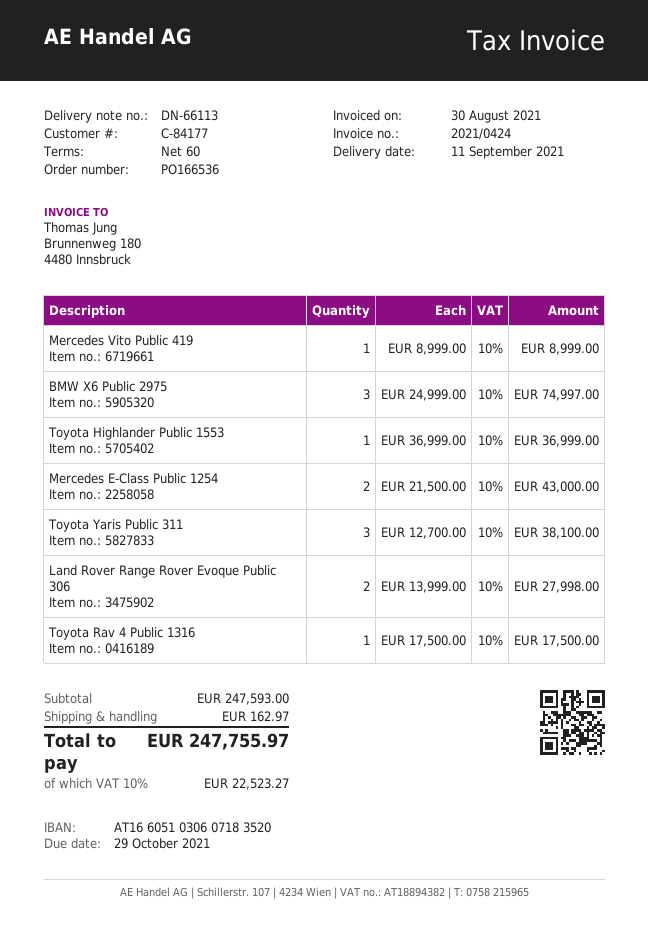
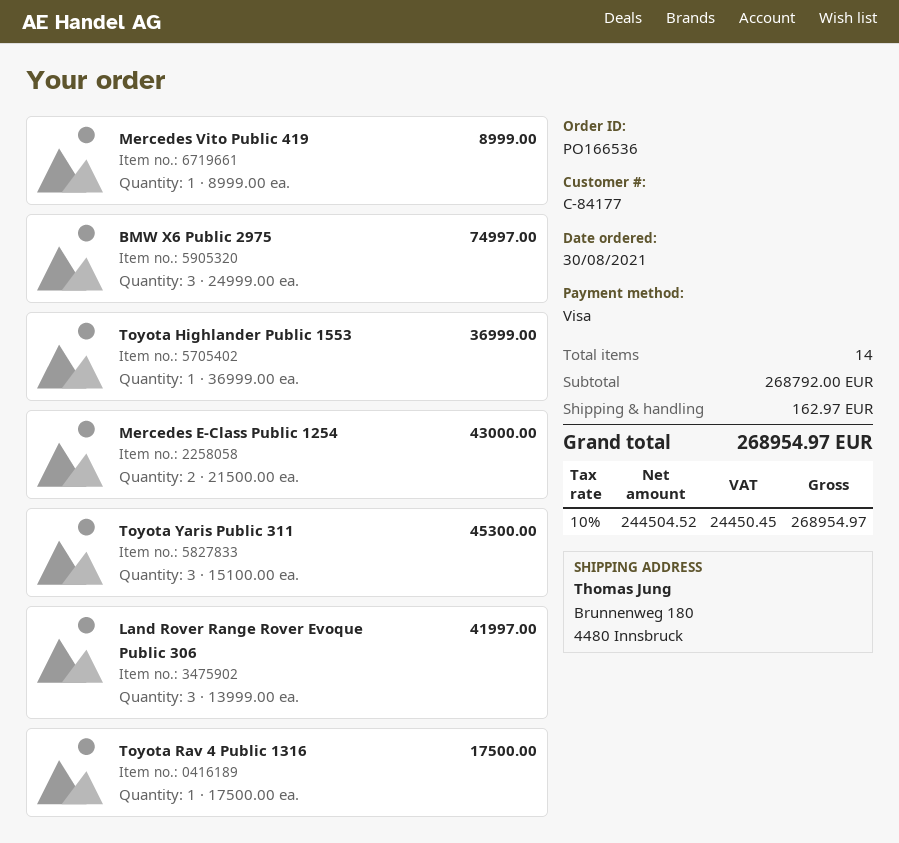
Toyota Yaris Public 311: 3 x 12700.00 = 38100.00 -> 3 x 15100.00 = 45300.00
Land Rover Range Rover Evoque Public 306: 2 x 13999.00 = 27998.00 -> 3 x 13999.00 = 41997.00
subtotal: 247593.00 -> 268792.00
tax: 10% = 22523.27 -> 10% = 24450.45
total: 247755.97 -> 268954.97

